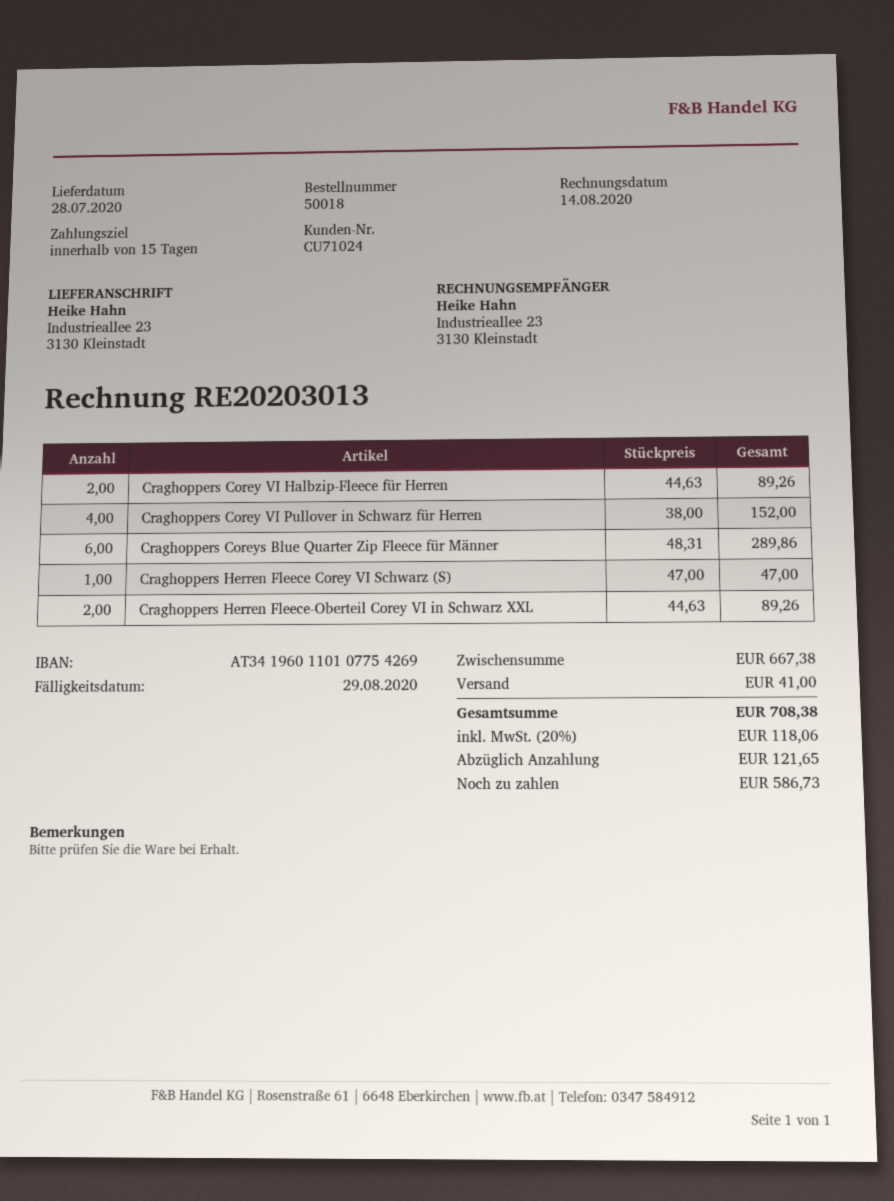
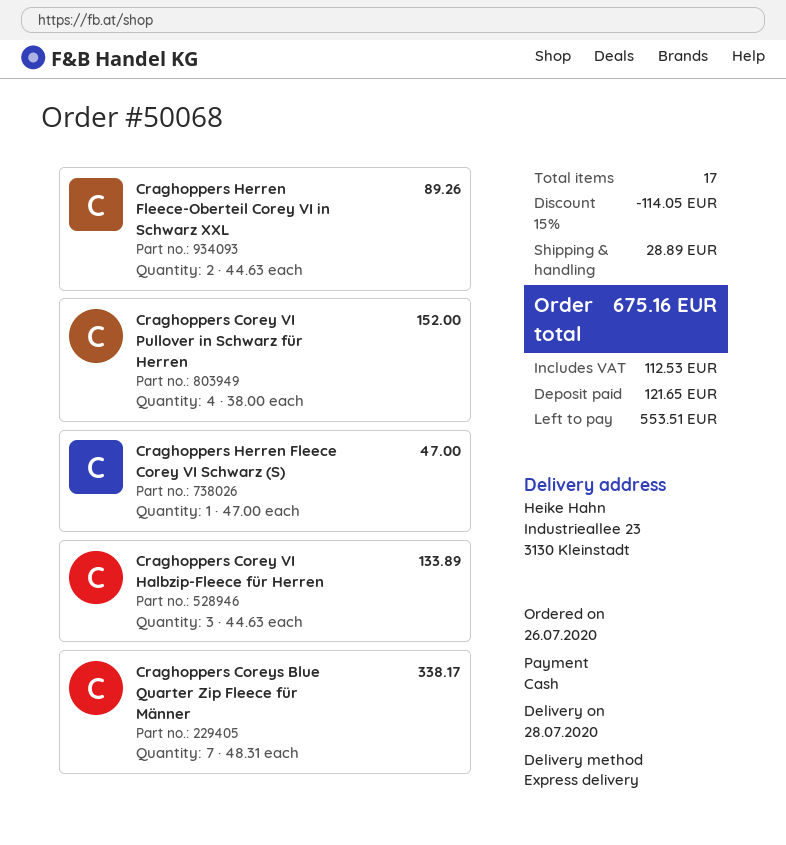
order number: 50018 -> 50068
Craghoppers Corey VI Halbzip-Fleece für Herren: 2 x 44.63 = 89.26 -> 3 x 44.63 = 133.89
Craghoppers Coreys Blue Quarter Zip Fleece für Männer: 6 x 48.31 = 289.86 -> 7 x 48.31 = 338.17
discount: none -> 15% = 114.05
shipping: 41.00 -> 28.89
tax: 118.06 -> 112.53
total: 708.38 -> 675.16
balance: 586.73 -> 553.51

